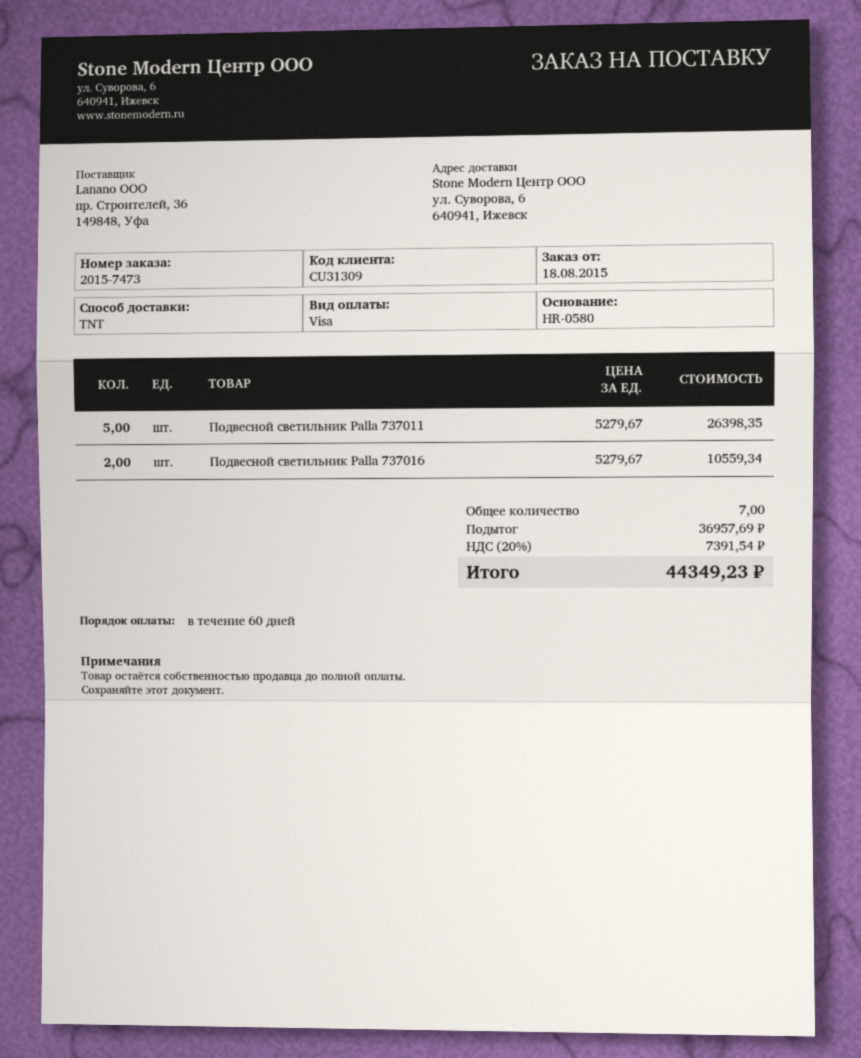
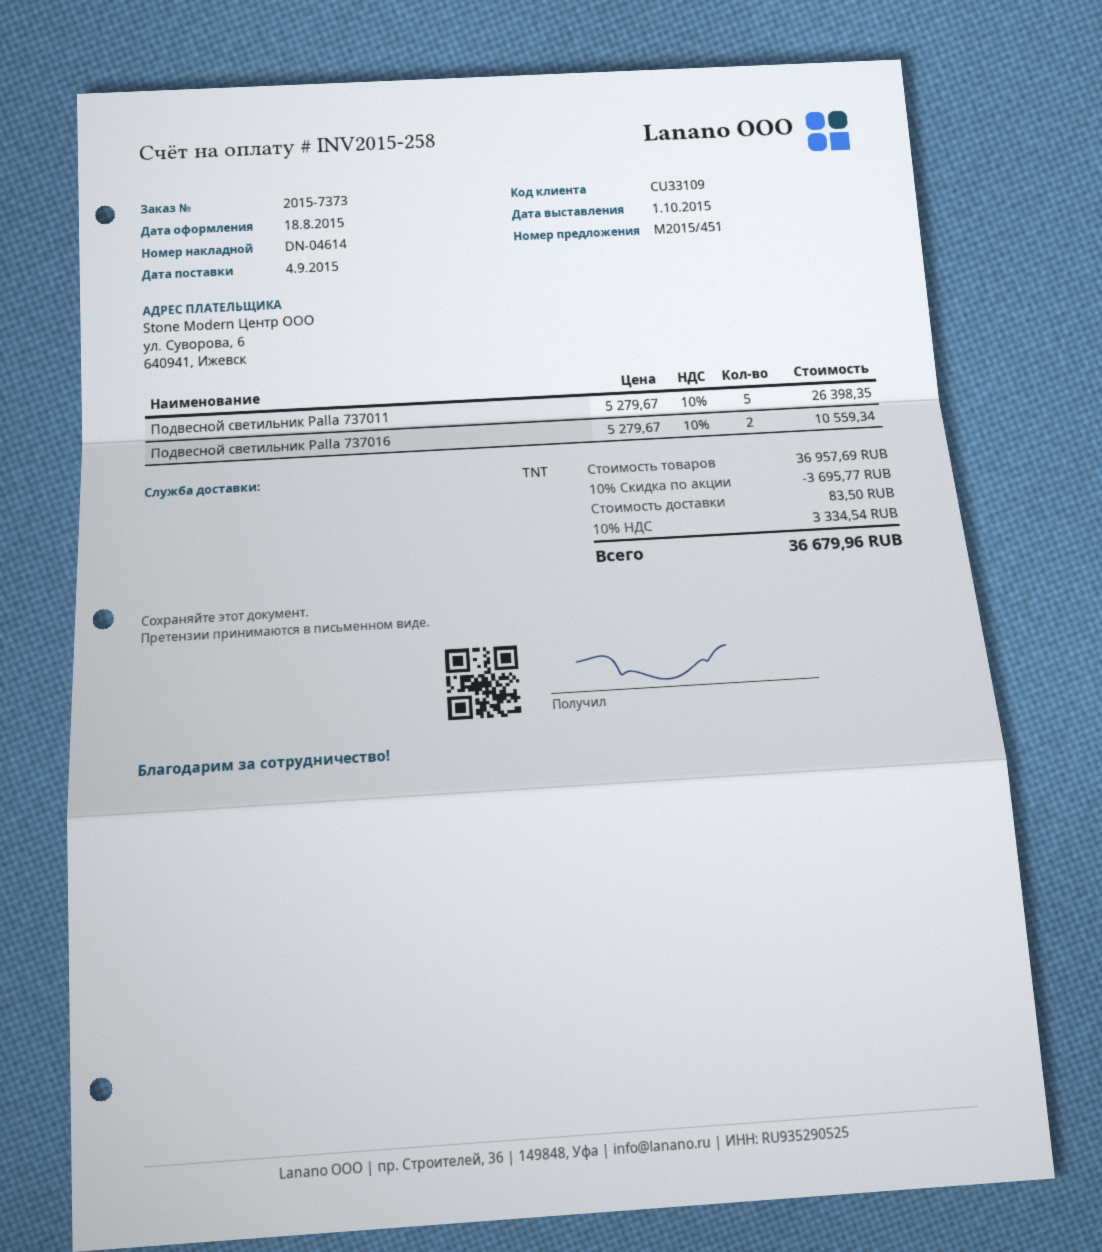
order number: 2015-7473 -> 2015-7373
customer number: CU31309 -> CU33109
discount: none -> 10% = 3695.77
shipping: none -> 83.50
tax: 20% = 7391.54 -> 10% = 3334.54
total: 44349.23 -> 36679.96

